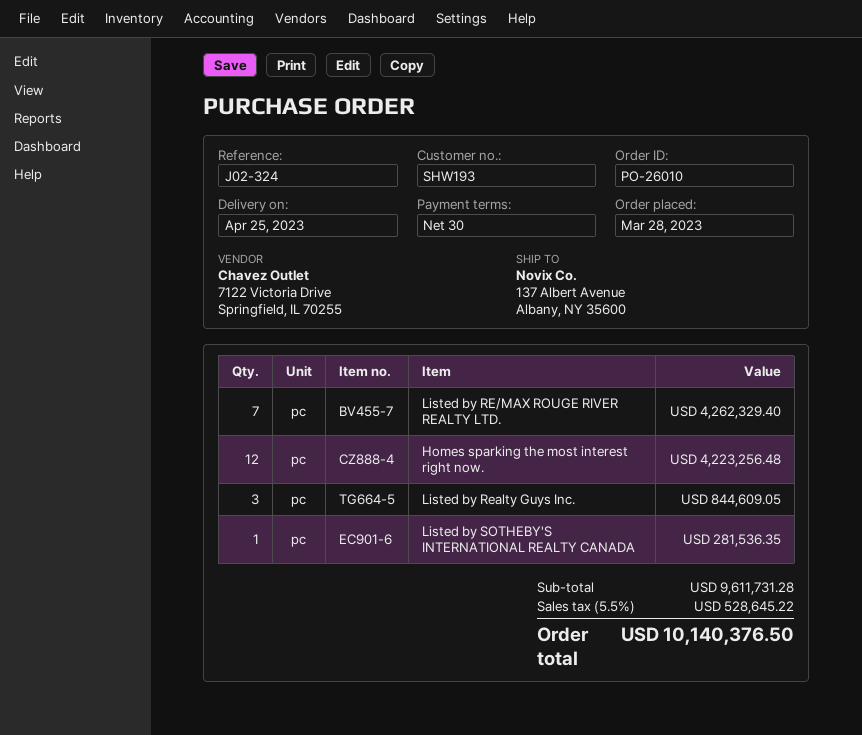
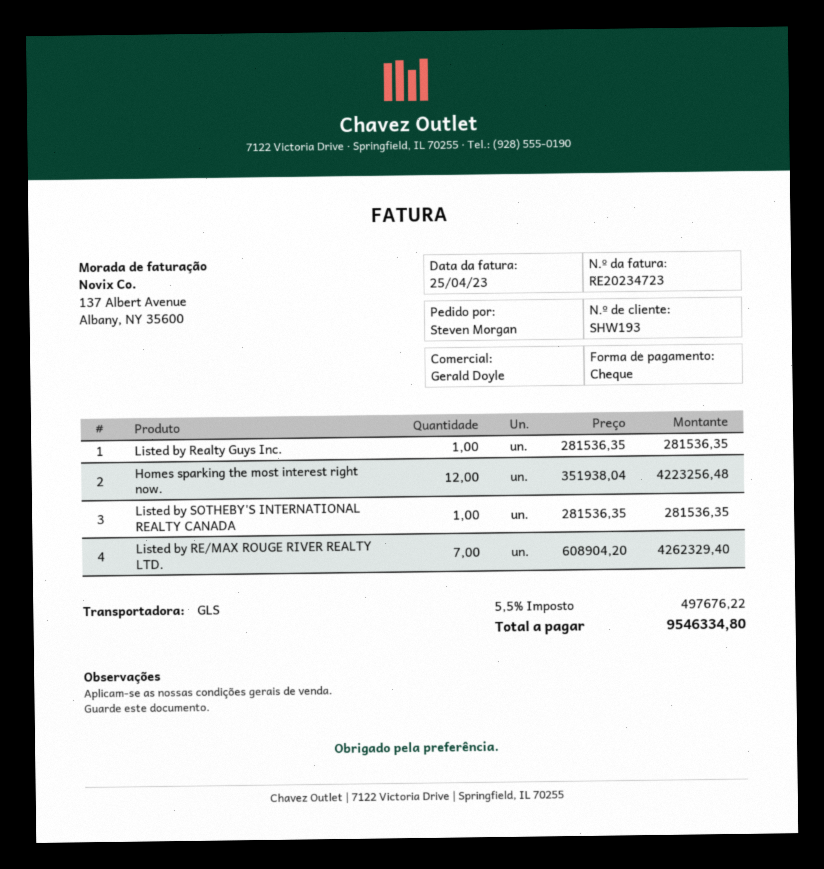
Listed by Realty Guys Inc.: 3 for 844609.05 -> 1 for 281536.35
tax: 5.5% = 528645.22 -> 5.5% = 497676.22
total: 10140376.50 -> 9546334.80

